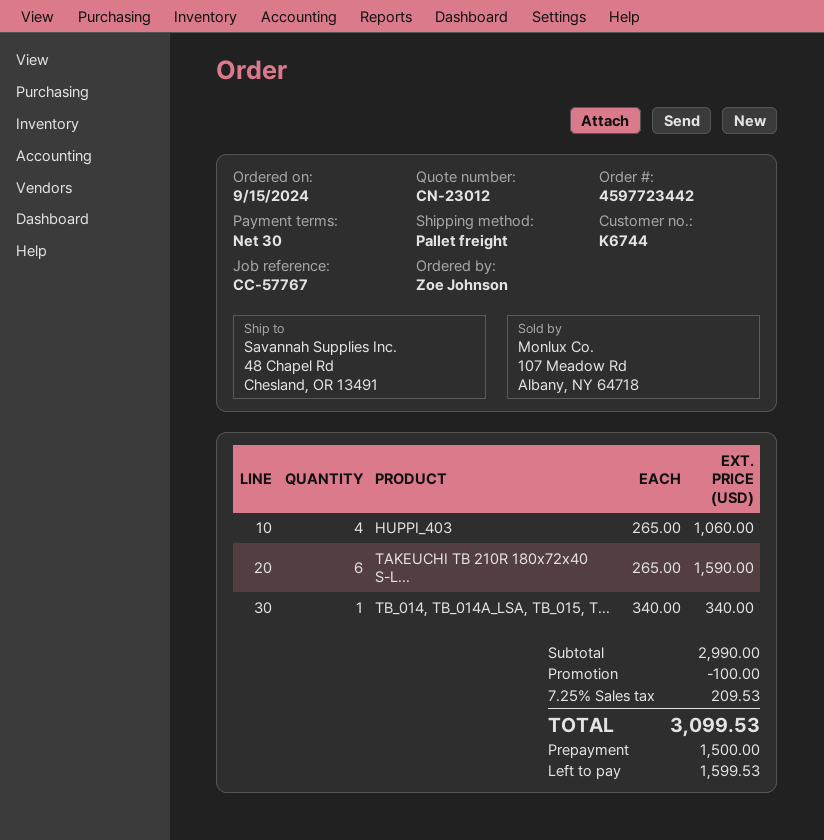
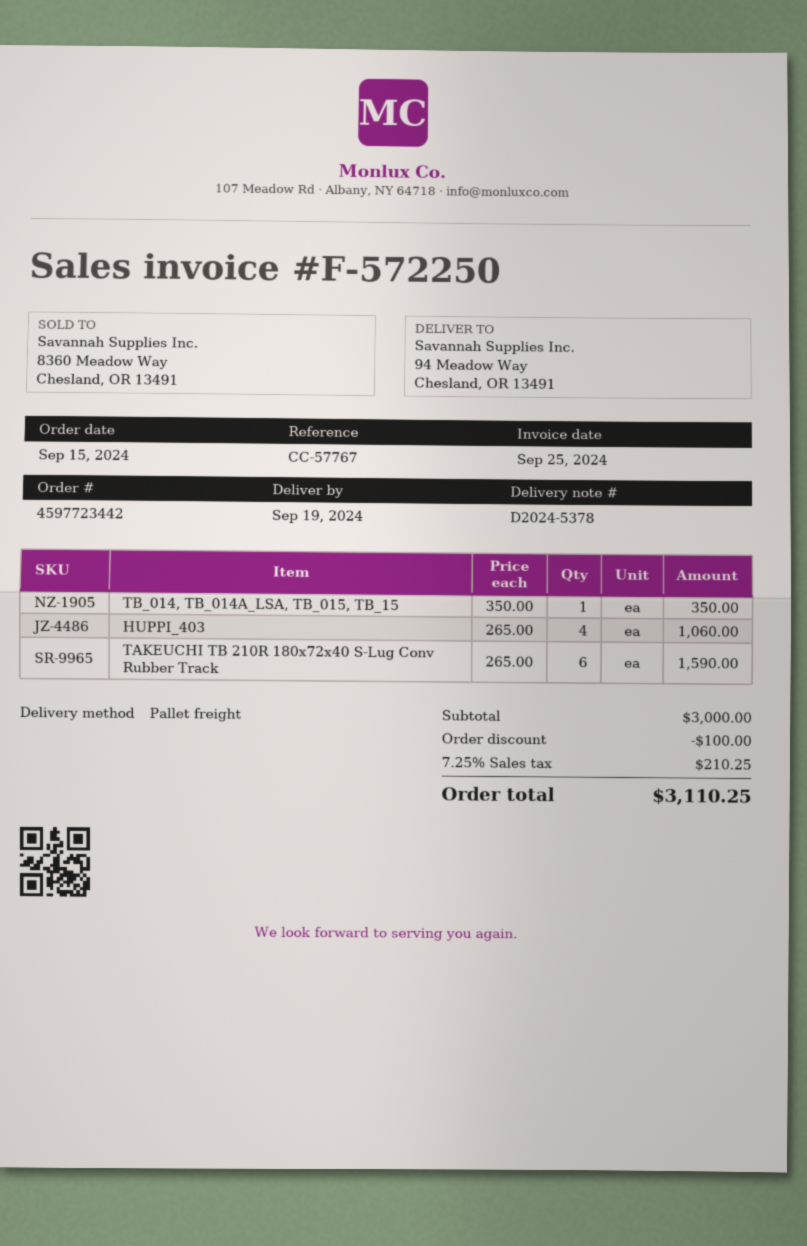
ship to: 48 Chapel Rd, Chesland, OR 13491 -> 94 Meadow Way, Chesland, OR 13491
TB_014, TB_014A_LSA, TB_015, T...: 1 x 340.00 = 340.00 -> 1 x 350.00 = 350.00
subtotal: 2990.00 -> 3000.00
tax: 7.25% = 209.53 -> 7.25% = 210.25
total: 3099.53 -> 3110.25

